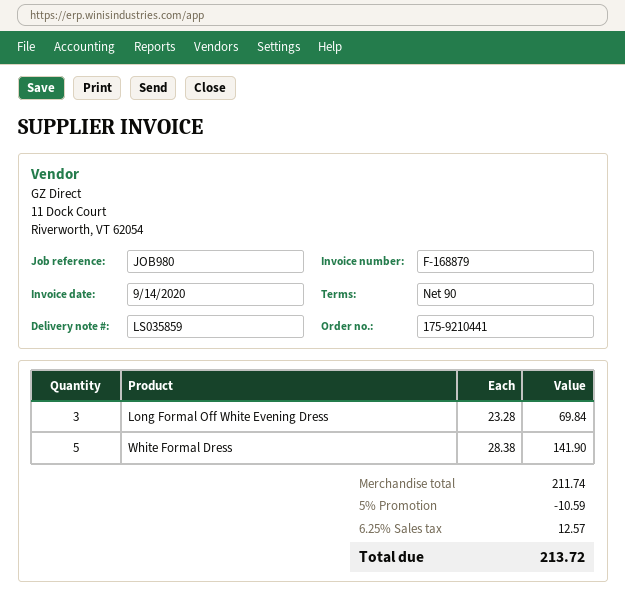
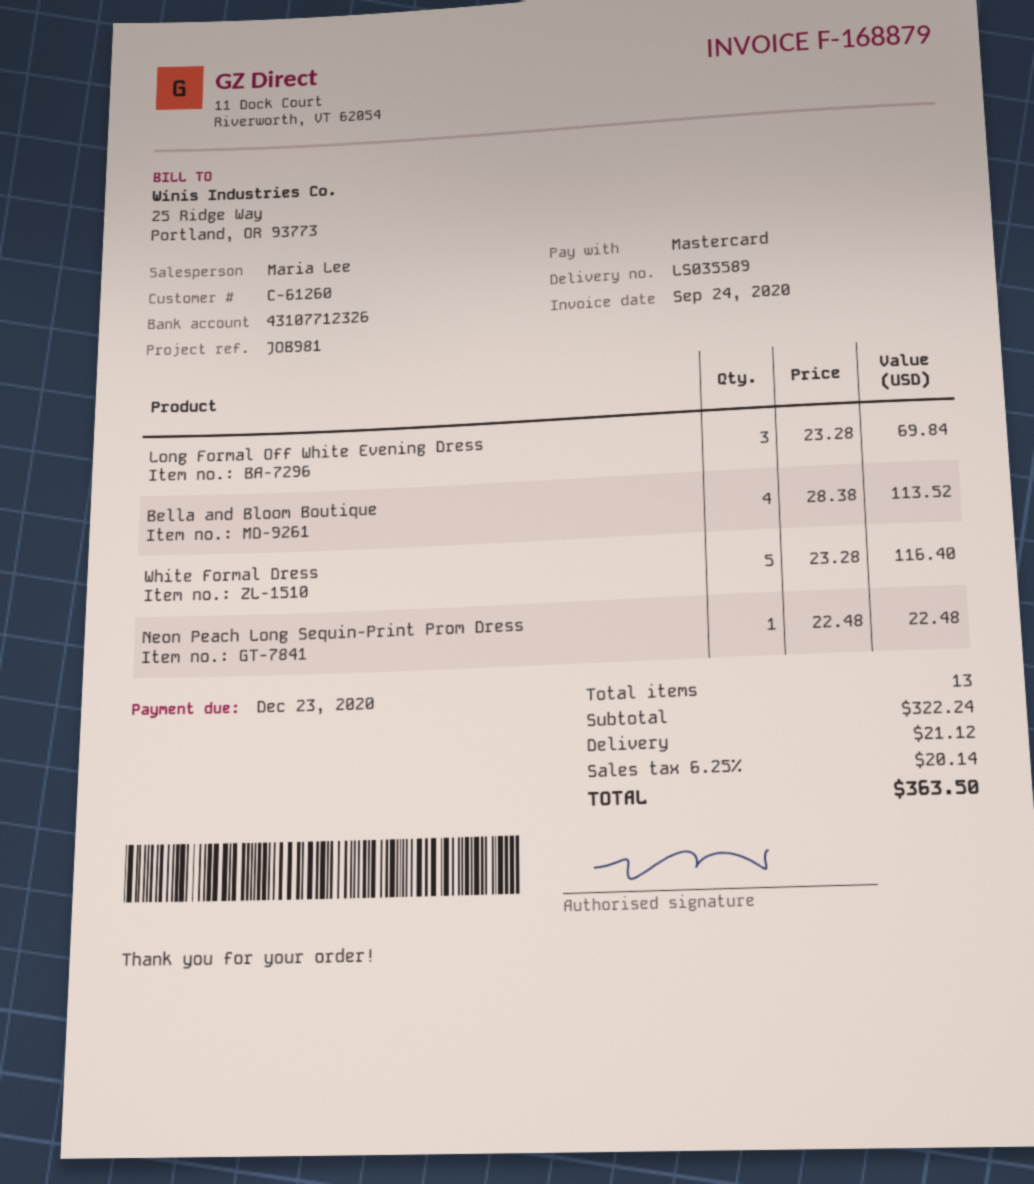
delivery note number: LS035859 -> LS035589
invoice date: 2020-09-14 -> 2020-09-24
reference: JOB980 -> JOB981
White Formal Dress: 5 x 28.38 = 141.90 -> 5 x 23.28 = 116.40
Bella and Bloom Boutique: none -> 4 x 28.38 = 113.52
Neon Peach Long Sequin-Print Prom Dress: none -> 1 x 22.48 = 22.48
subtotal: 211.74 -> 322.24
discount: 5% = 10.59 -> none
shipping: none -> 21.12
tax: 6.25% = 12.57 -> 6.25% = 20.14
total: 213.72 -> 363.50

